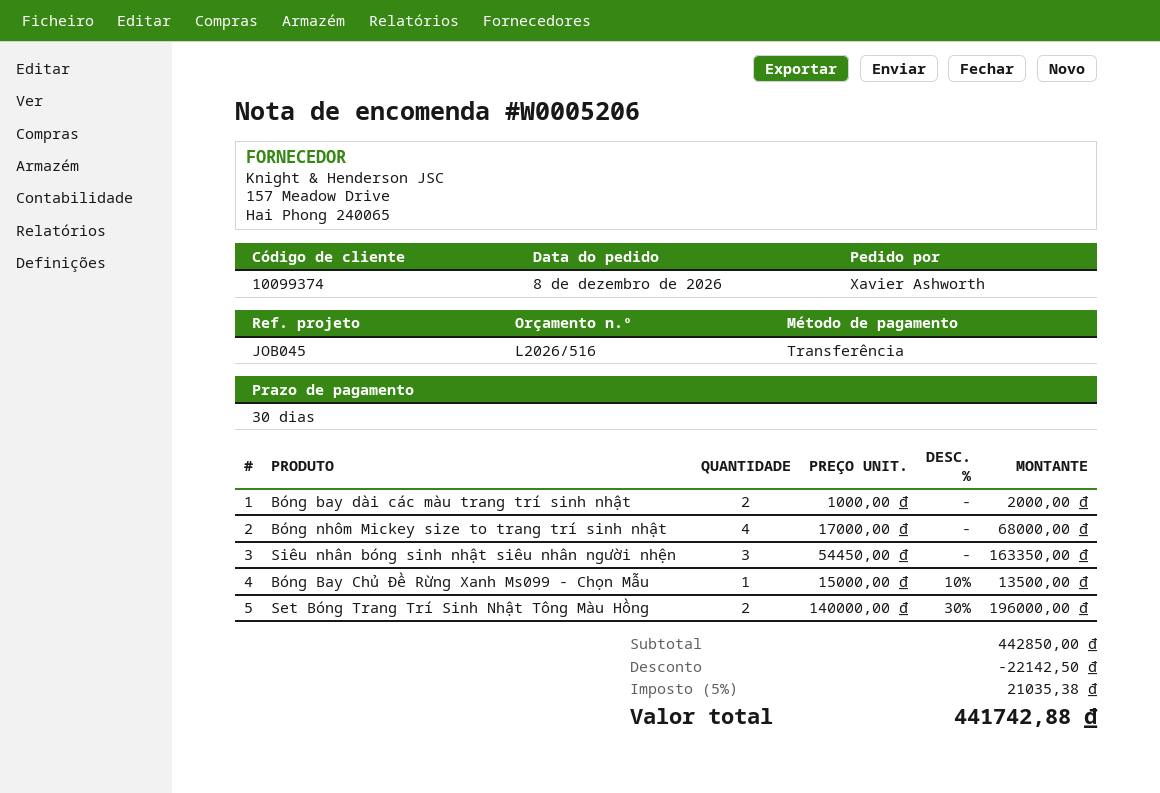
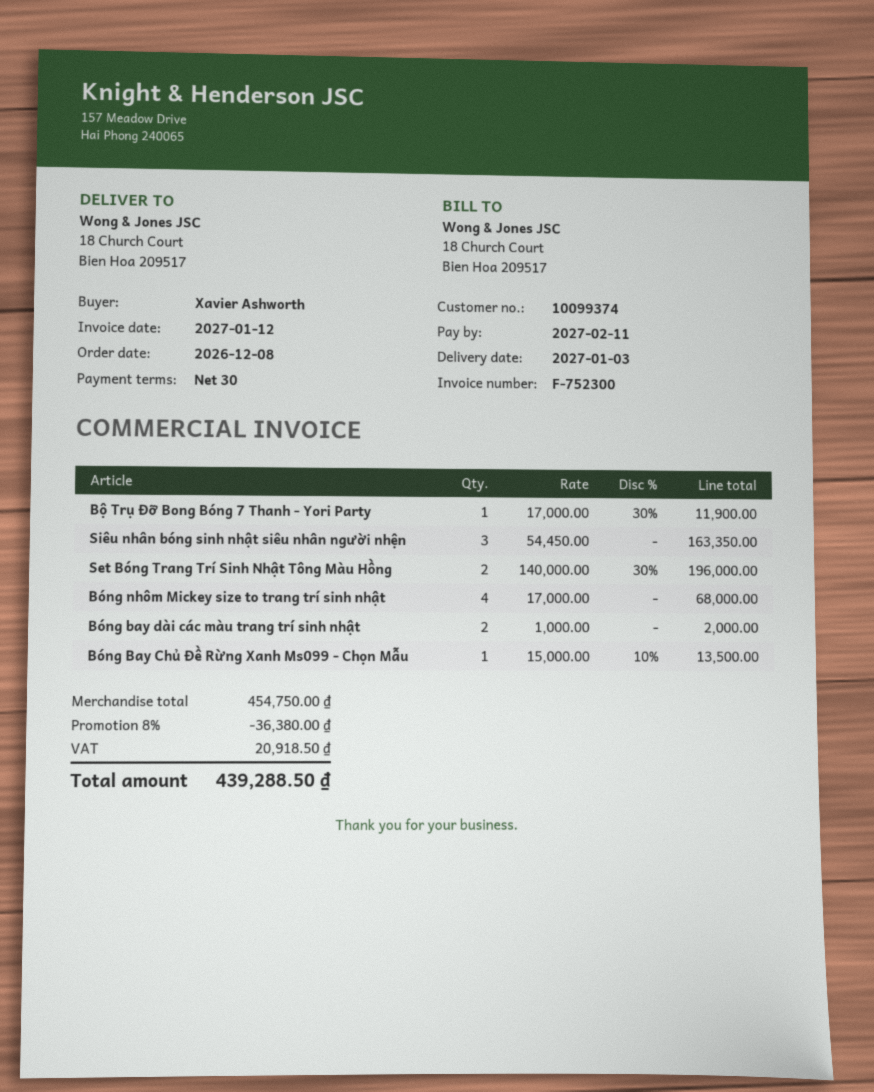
Bộ Trụ Đỡ Bong Bóng 7 Thanh - Yori Party: none -> 1 x 17000.00 - 30% = 11900.00
subtotal: 442850.00 -> 454750.00
discount: 22142.50 -> 36380.00
tax: 21035.38 -> 20918.50
total: 441742.88 -> 439288.50

